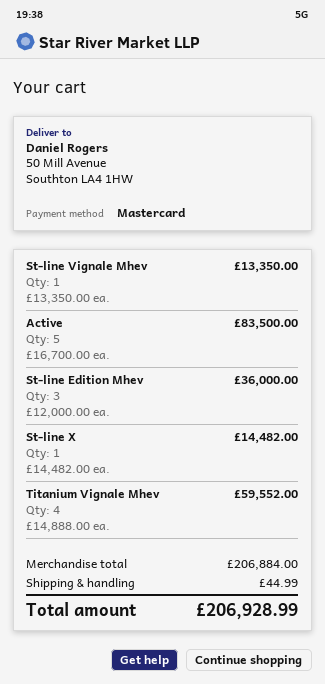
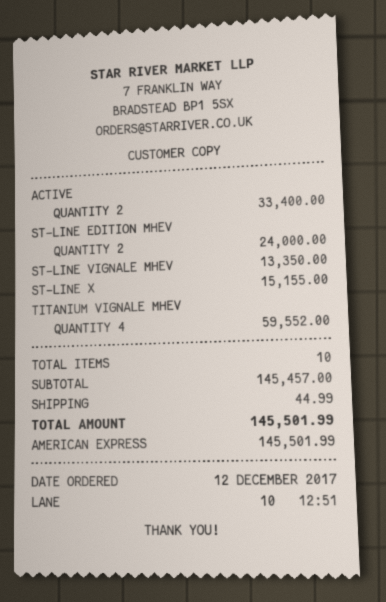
payment method: Mastercard -> American Express
Active: 5 for 83500.00 -> 2 for 33400.00
St-line Edition Mhev: 3 for 36000.00 -> 2 for 24000.00
St-line X: 1 for 14482.00 -> 1 for 15155.00
subtotal: 206884.00 -> 145457.00
total: 206928.99 -> 145501.99

